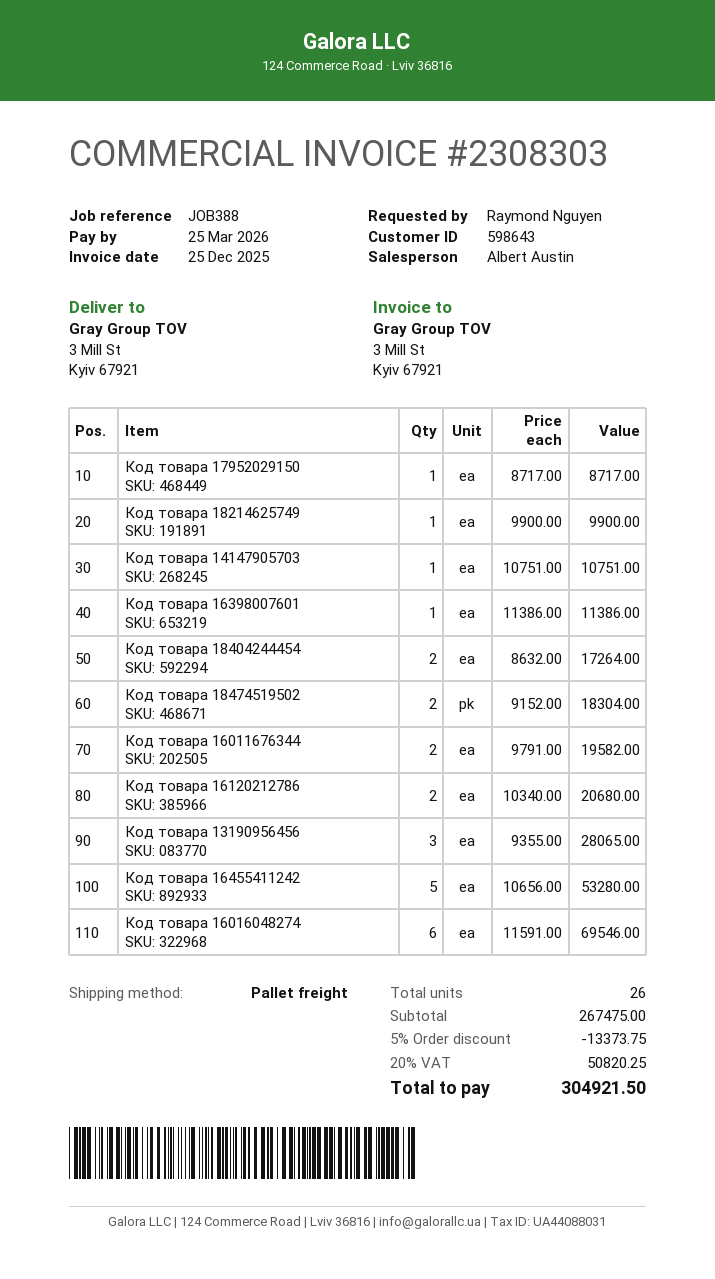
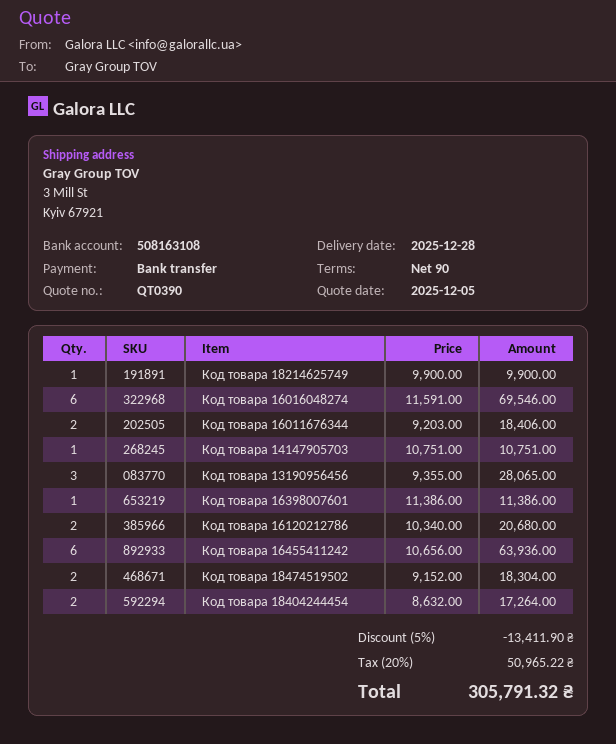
Код товара 17952029150: 1 x 8717.00 = 8717.00 -> none
Код товара 16011676344: 2 x 9791.00 = 19582.00 -> 2 x 9203.00 = 18406.00
Код товара 16455411242: 5 x 10656.00 = 53280.00 -> 6 x 10656.00 = 63936.00
discount: 5% = 13373.75 -> 5% = 13411.90
tax: 20% = 50820.25 -> 20% = 50965.22
total: 304921.50 -> 305791.32

